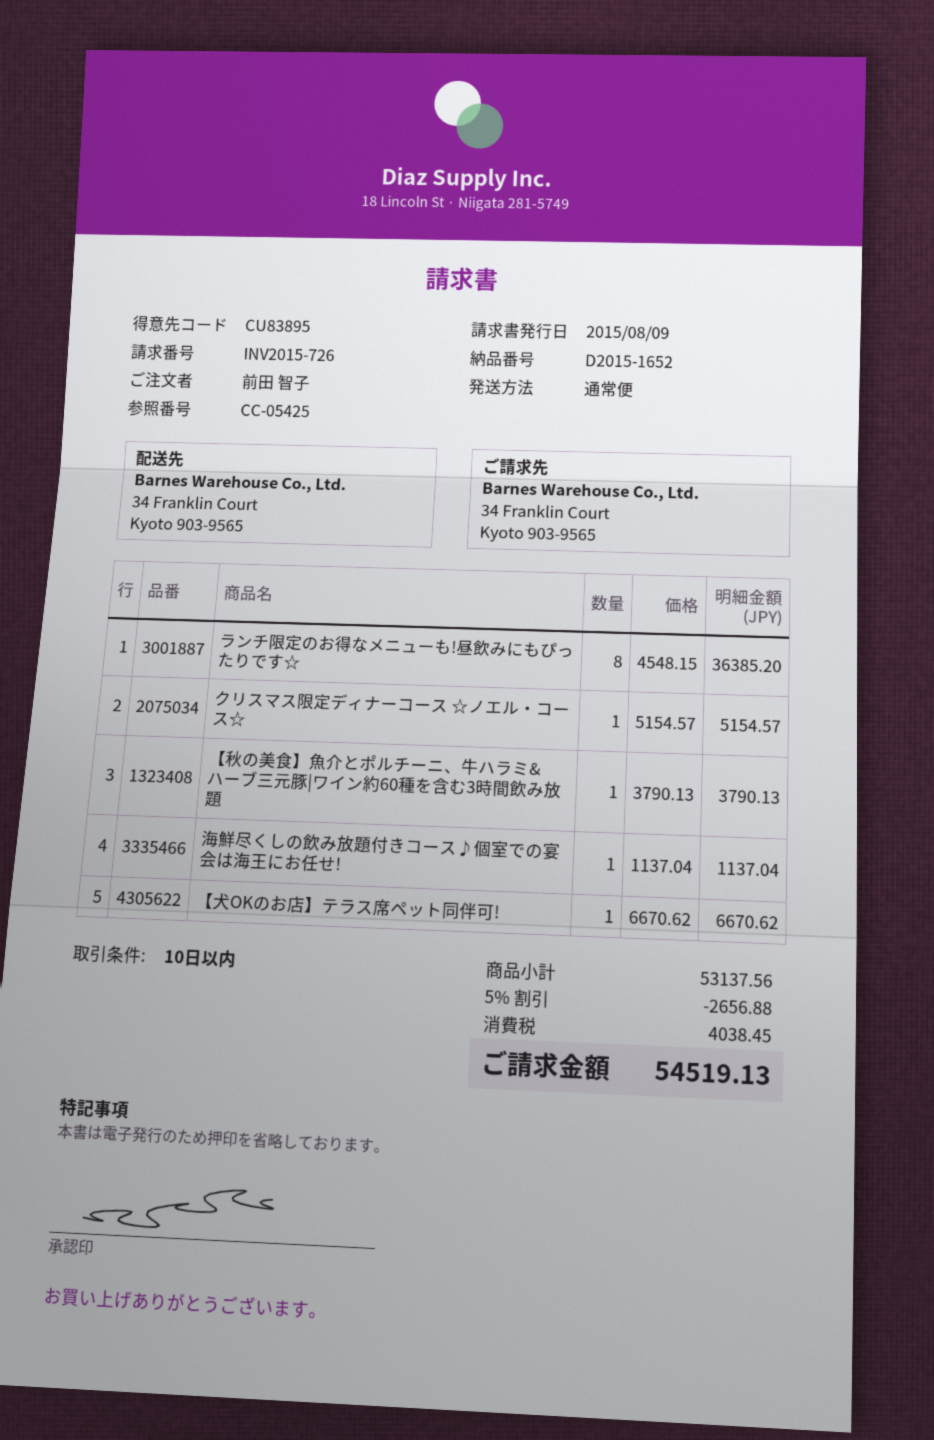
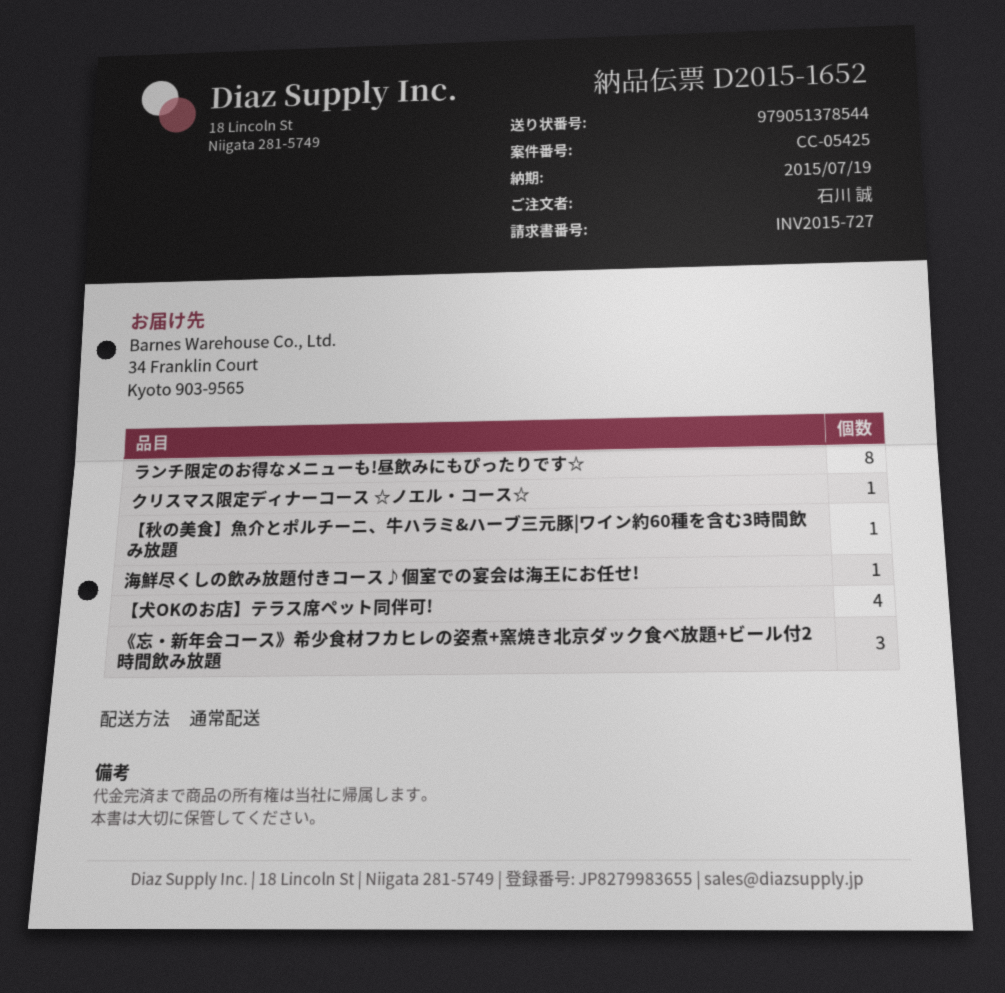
invoice number: INV2015-726 -> INV2015-727
ordered by: 前田 智子 -> 石川 誠
【犬OKのお店】テラス席ペット同伴可!: 1 -> 4
《忘・新年会コース》希少食材フカヒレの姿煮+窯焼き北京ダック食べ放題+ビール付2時間飲み放題: none -> 3

